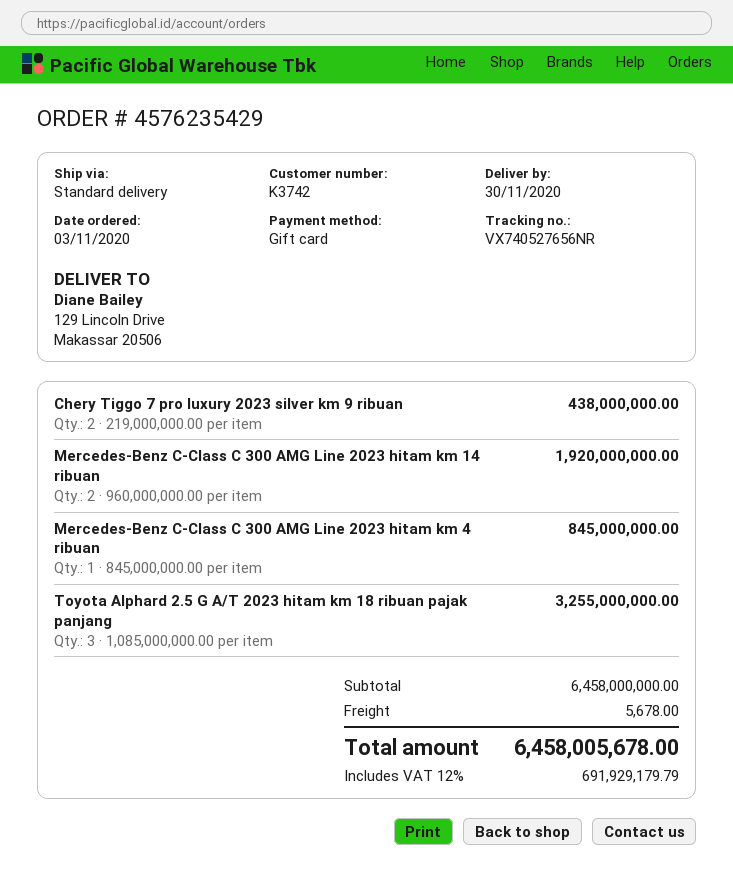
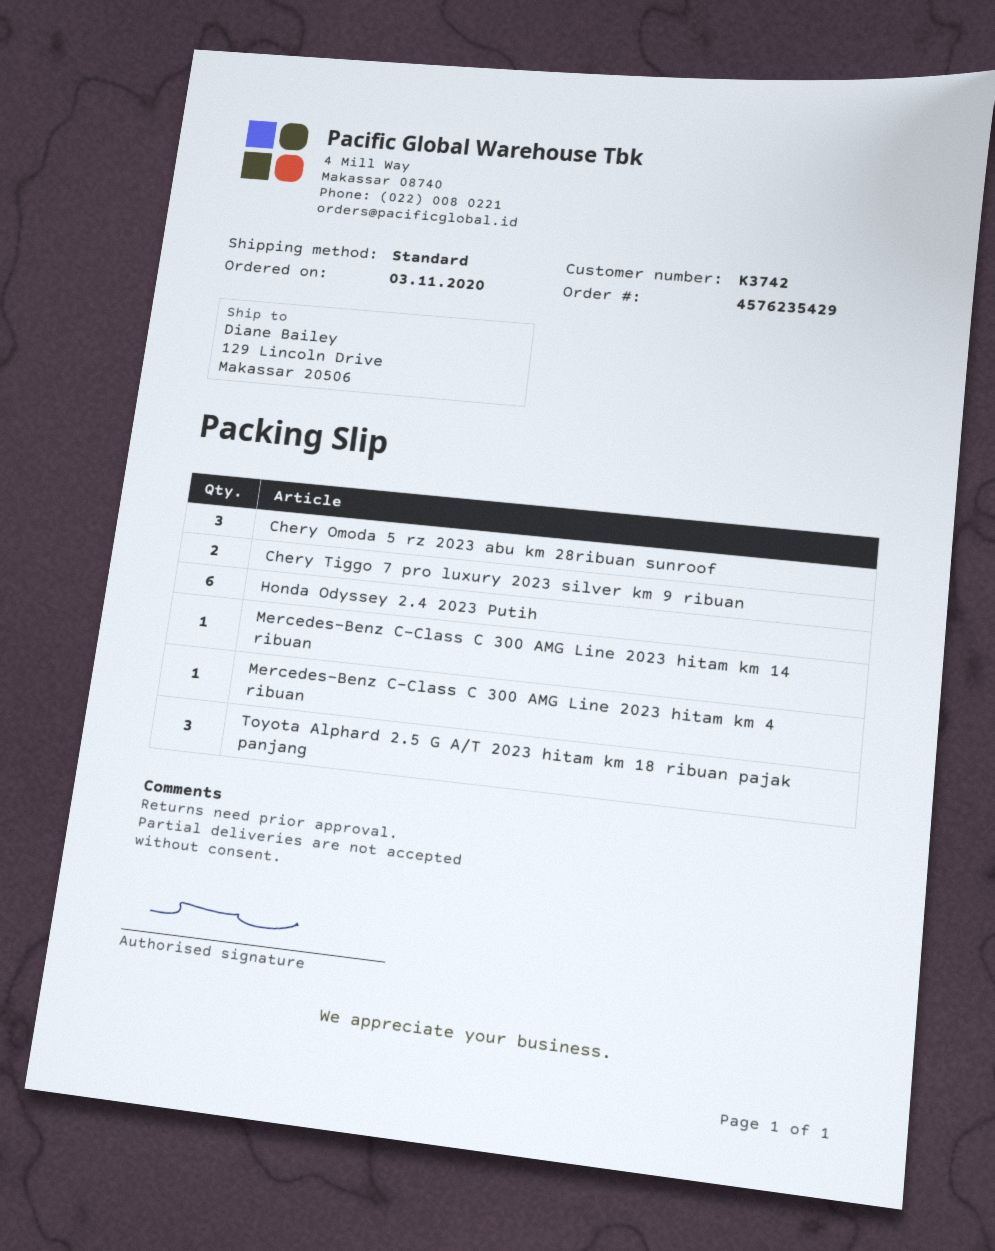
Mercedes-Benz C-Class C 300 AMG Line 2023 hitam km 14 ribuan: 2 -> 1
Chery Omoda 5 rz 2023 abu km 28ribuan sunroof: none -> 3
Honda Odyssey 2.4 2023 Putih: none -> 6

